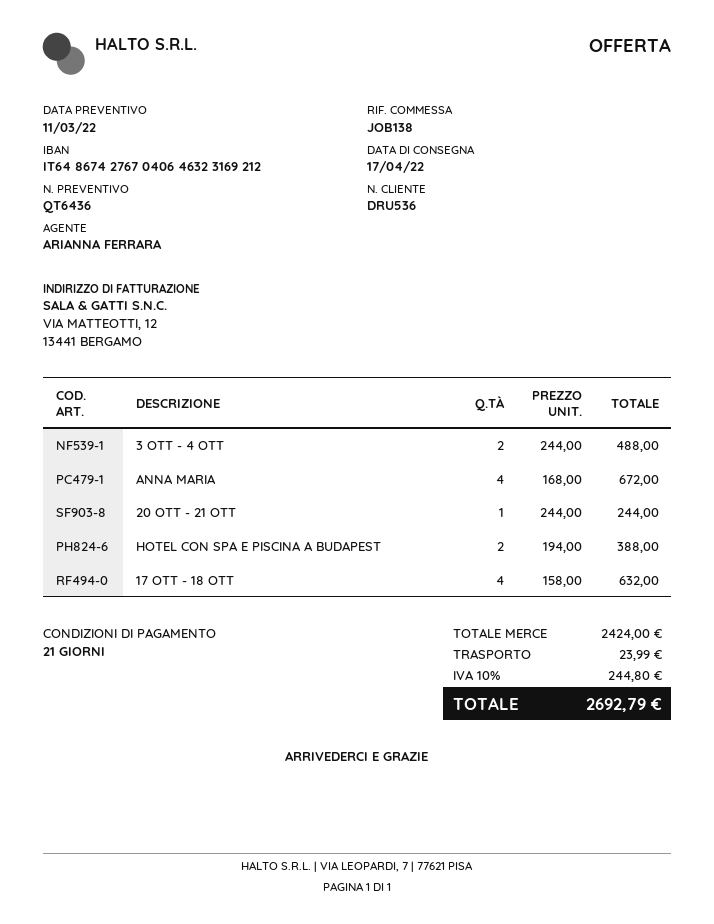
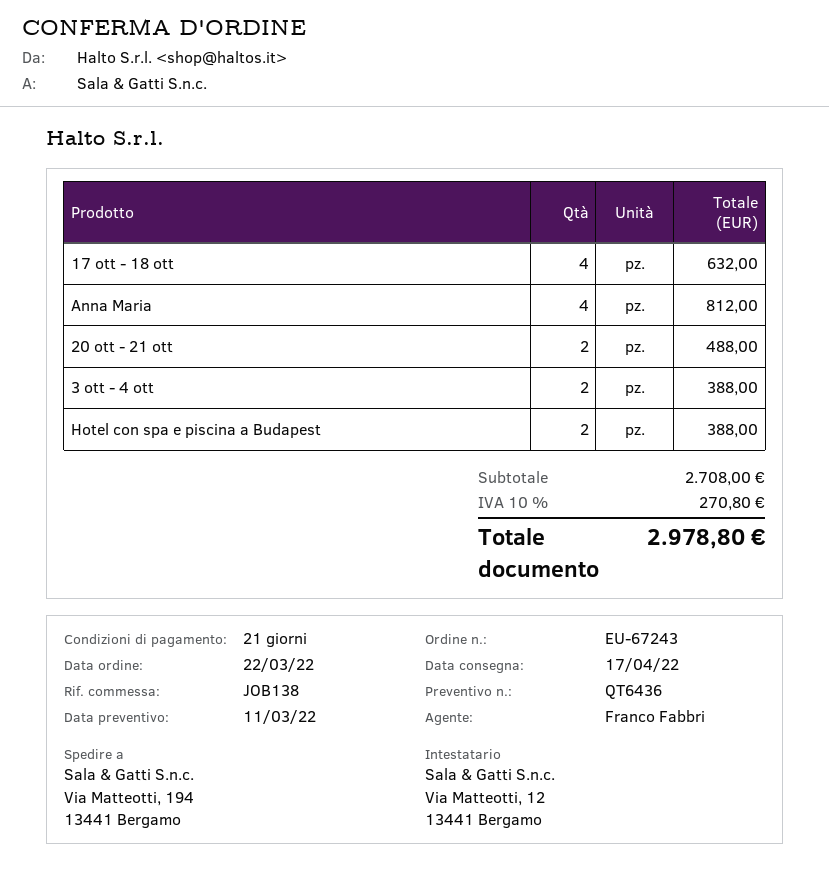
sales rep: ARIANNA FERRARA -> Franco Fabbri
3 OTT - 4 OTT: 2 for 488.00 -> 2 for 388.00
ANNA MARIA: 4 for 672.00 -> 4 for 812.00
20 OTT - 21 OTT: 1 for 244.00 -> 2 for 488.00
subtotal: 2424.00 -> 2708.00
shipping: 23.99 -> none
tax: 10% = 244.80 -> 10% = 270.80
total: 2692.79 -> 2978.80

